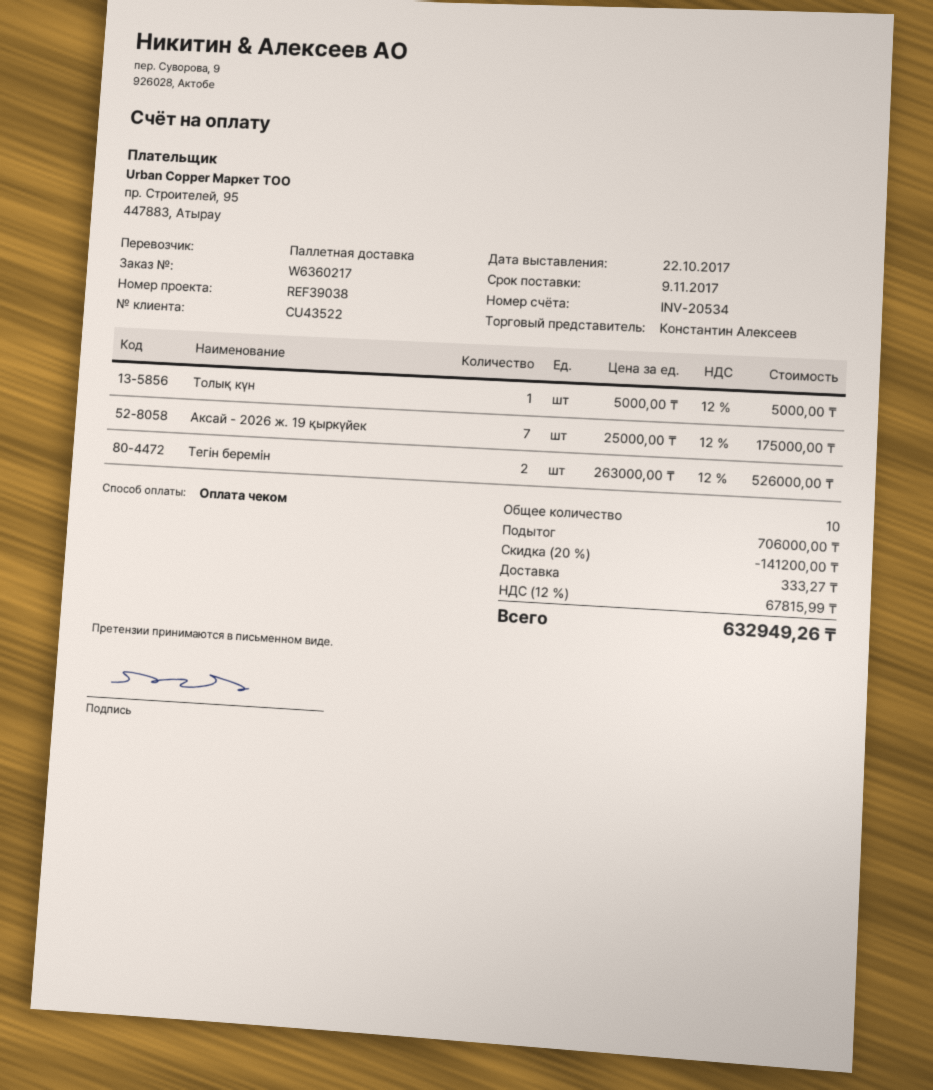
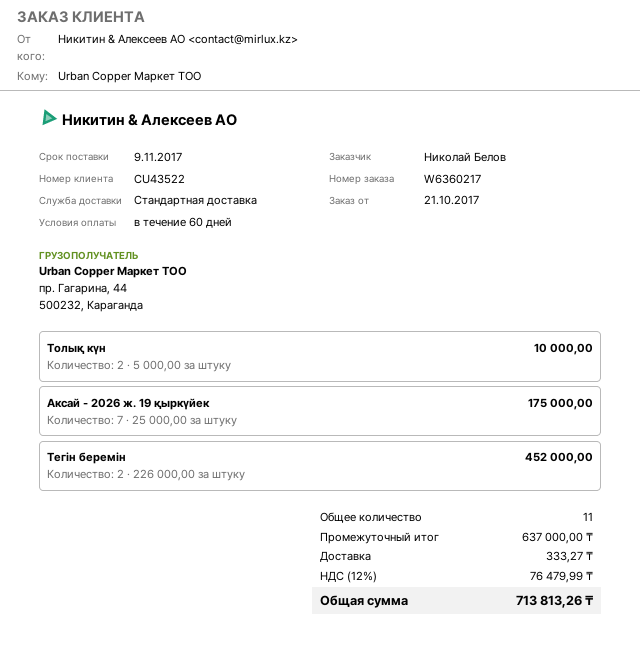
shipping method: pallet freight -> standard
Толық күн: 1 x 5000.00 = 5000.00 -> 2 x 5000.00 = 10000.00
Тегін беремін: 2 x 263000.00 = 526000.00 -> 2 x 226000.00 = 452000.00
total quantity: 10 -> 11
subtotal: 706000.00 -> 637000.00
discount: 20% = 141200.00 -> none
tax: 12% = 67815.99 -> 12% = 76479.99
total: 632949.26 -> 713813.26

